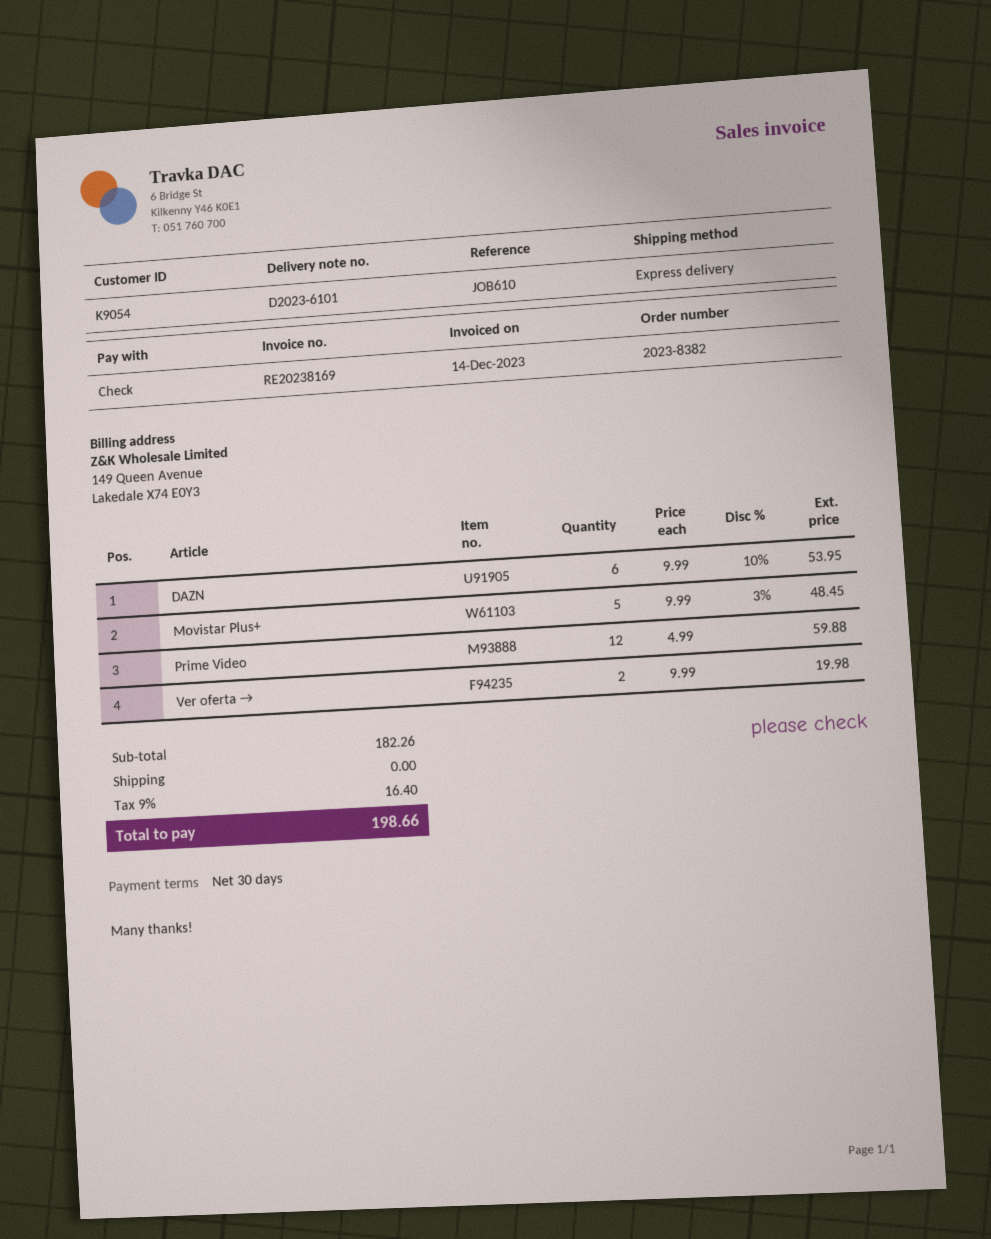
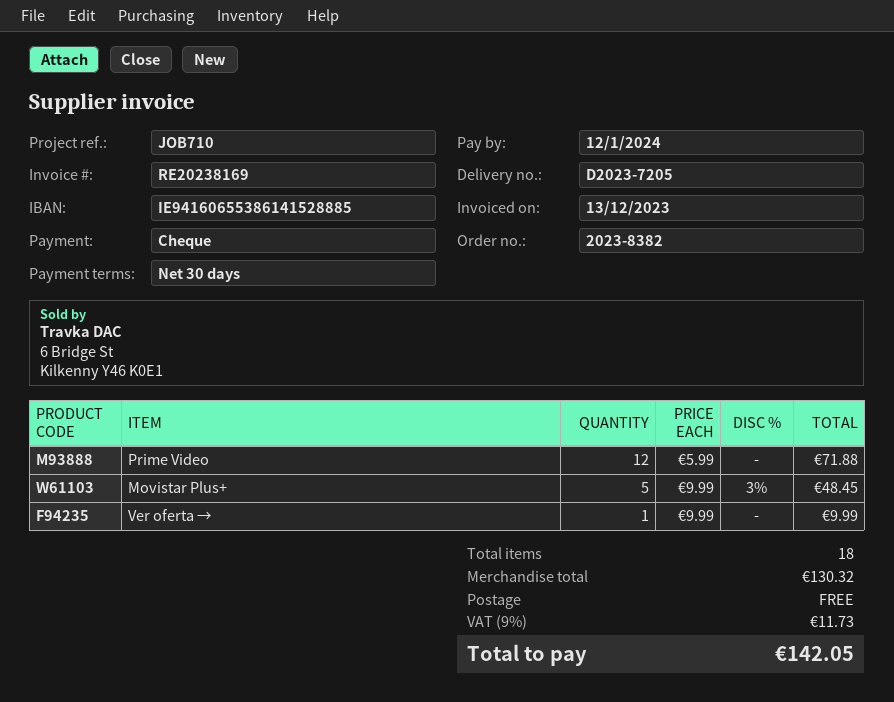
delivery note number: D2023-6101 -> D2023-7205
invoice date: 2023-12-14 -> 2023-12-13
reference: JOB610 -> JOB710
DAZN: 6 x 9.99 - 10% = 53.95 -> none
Prime Video: 12 x 4.99 = 59.88 -> 12 x 5.99 = 71.88
Ver oferta →: 2 x 9.99 = 19.98 -> 1 x 9.99 = 9.99
subtotal: 182.26 -> 130.32
tax: 9% = 16.40 -> 9% = 11.73
total: 198.66 -> 142.05

